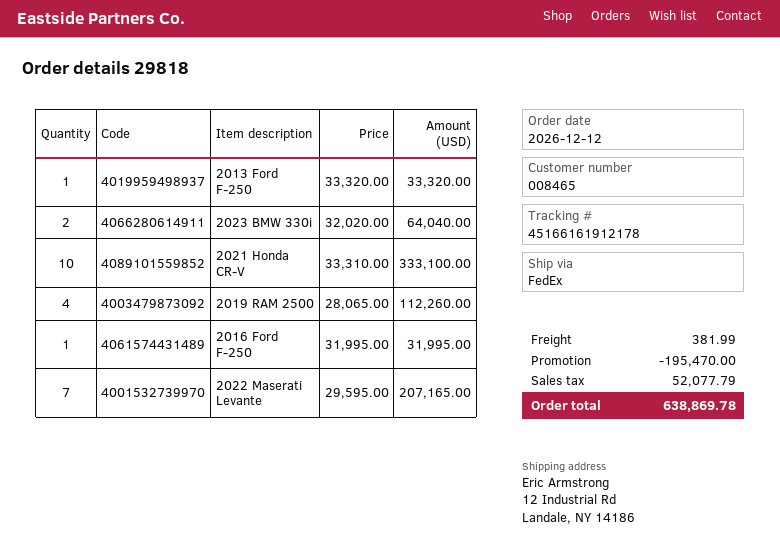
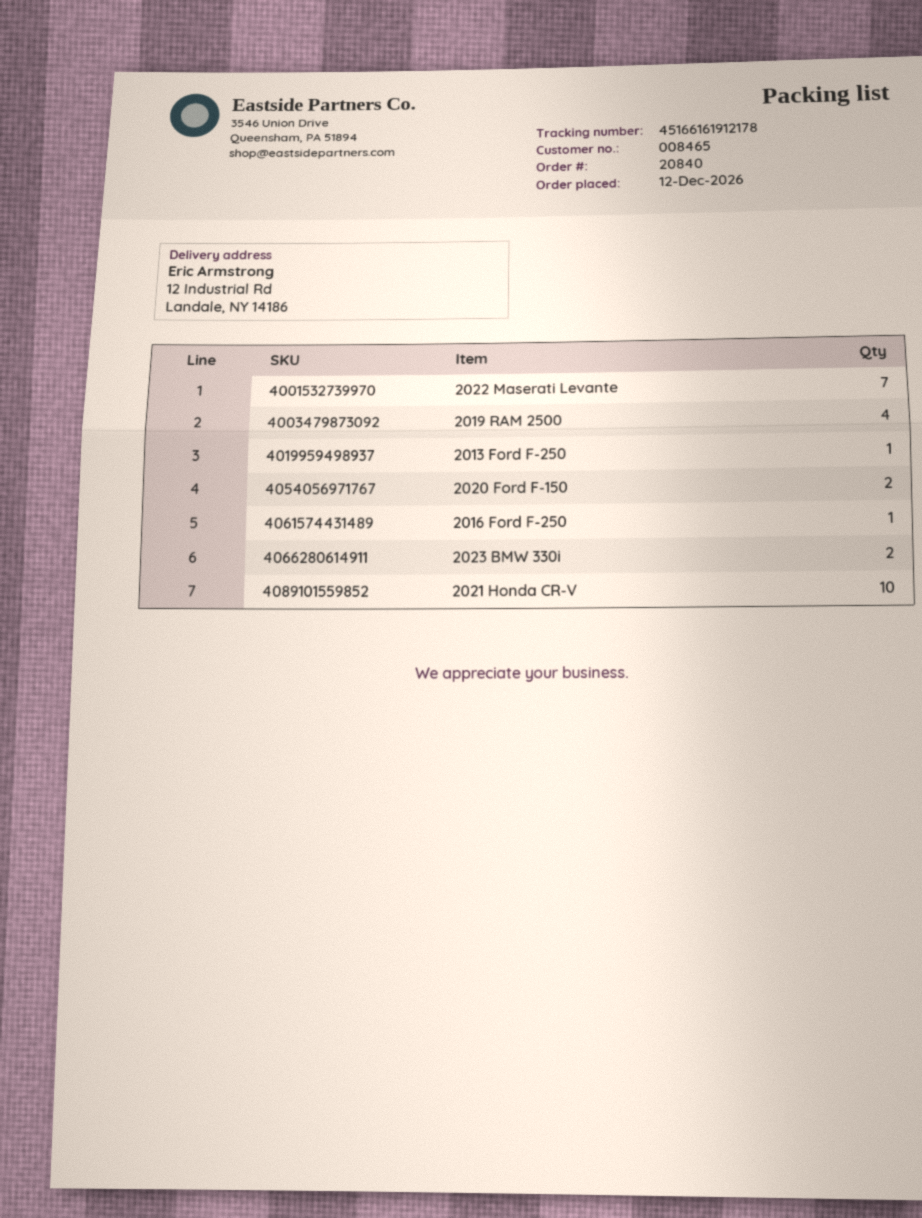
order number: 29818 -> 20840
2020 Ford F-150: none -> 2

